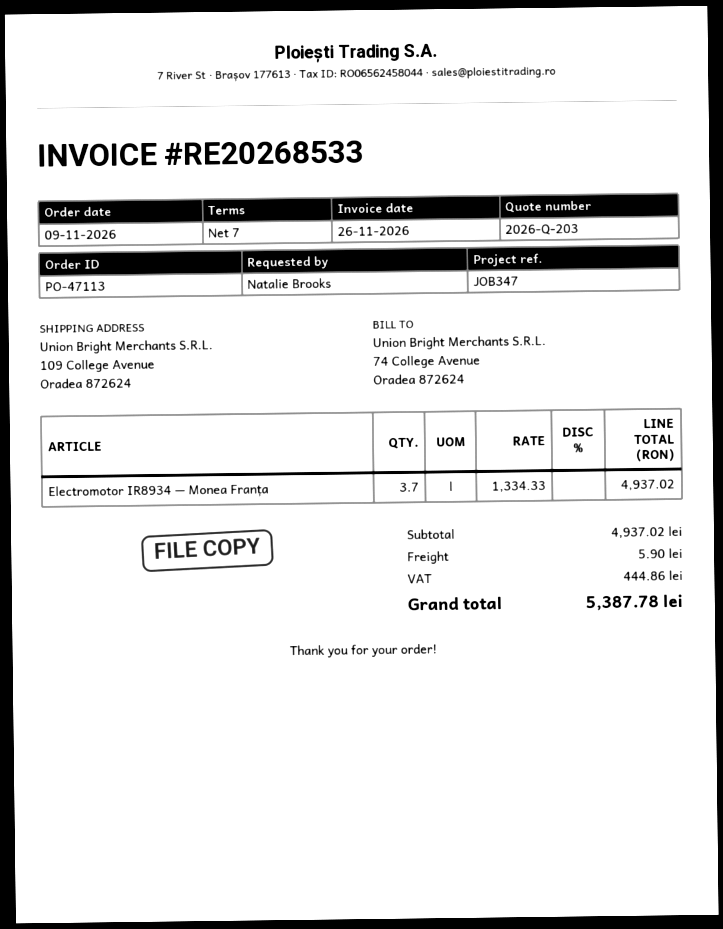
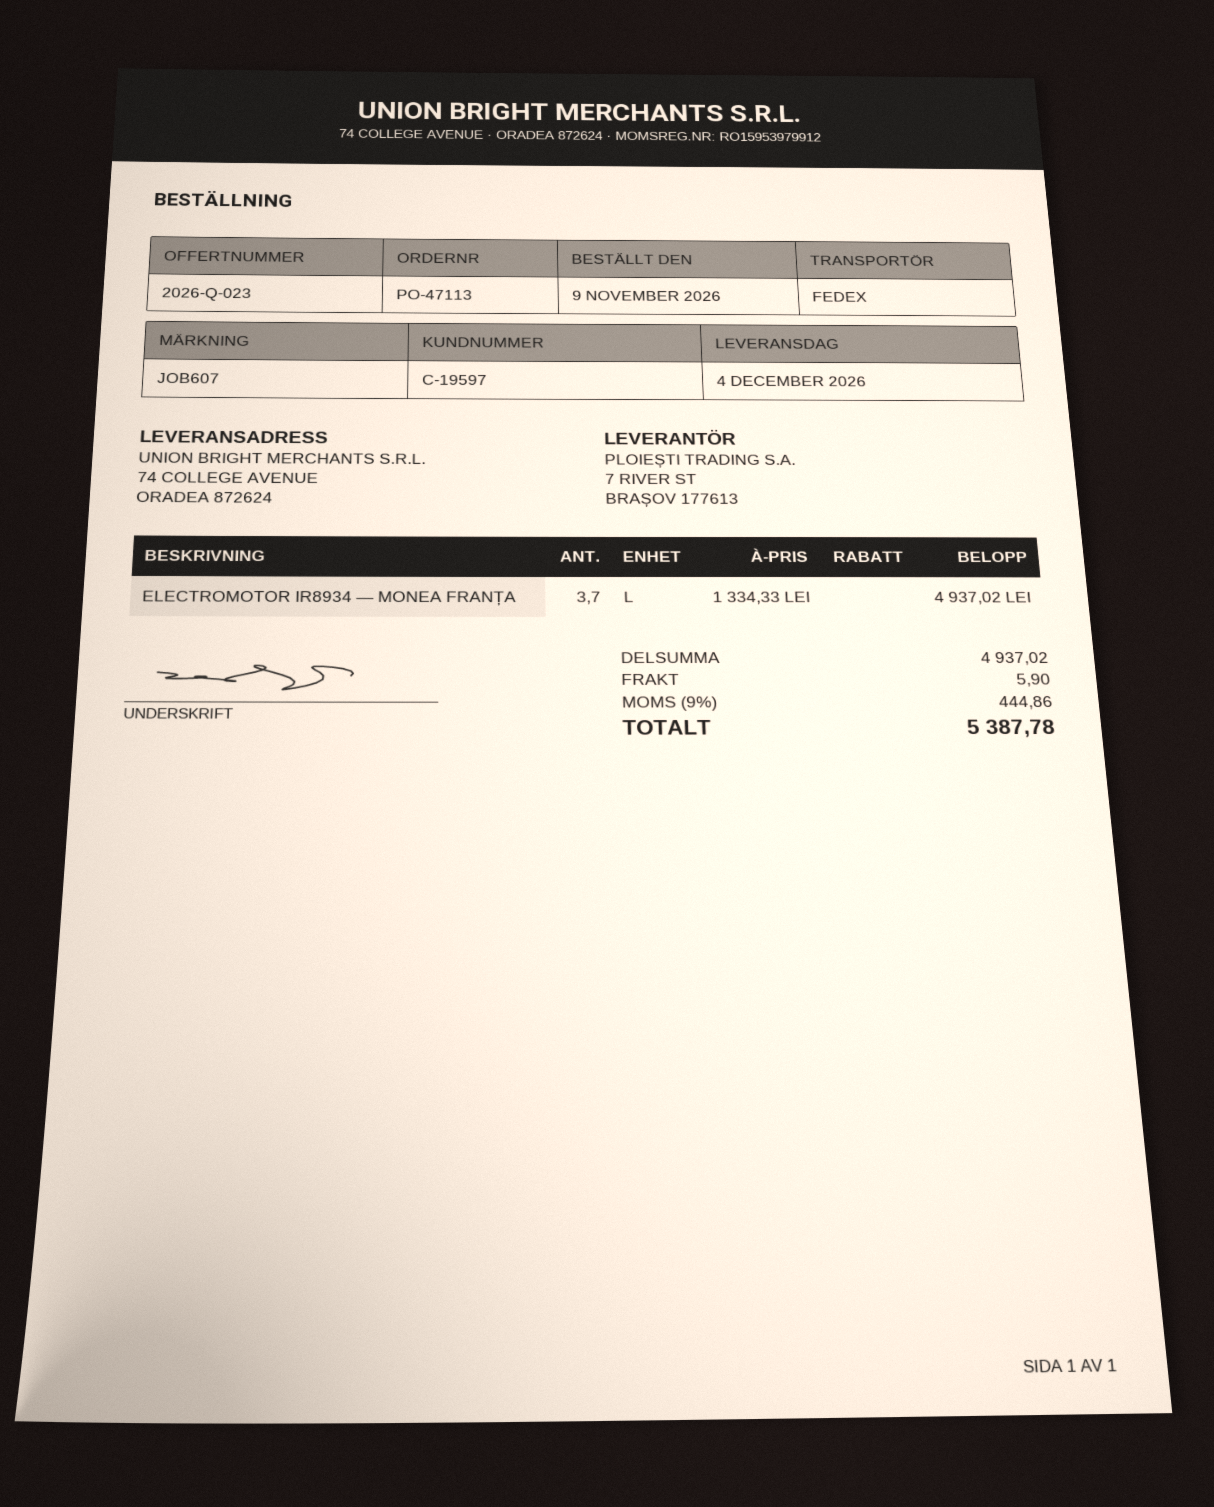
quote number: 2026-Q-203 -> 2026-Q-023
reference: JOB347 -> JOB607
ship to: 109 College Avenue, Oradea 872624 -> 74 COLLEGE AVENUE, ORADEA 872624

